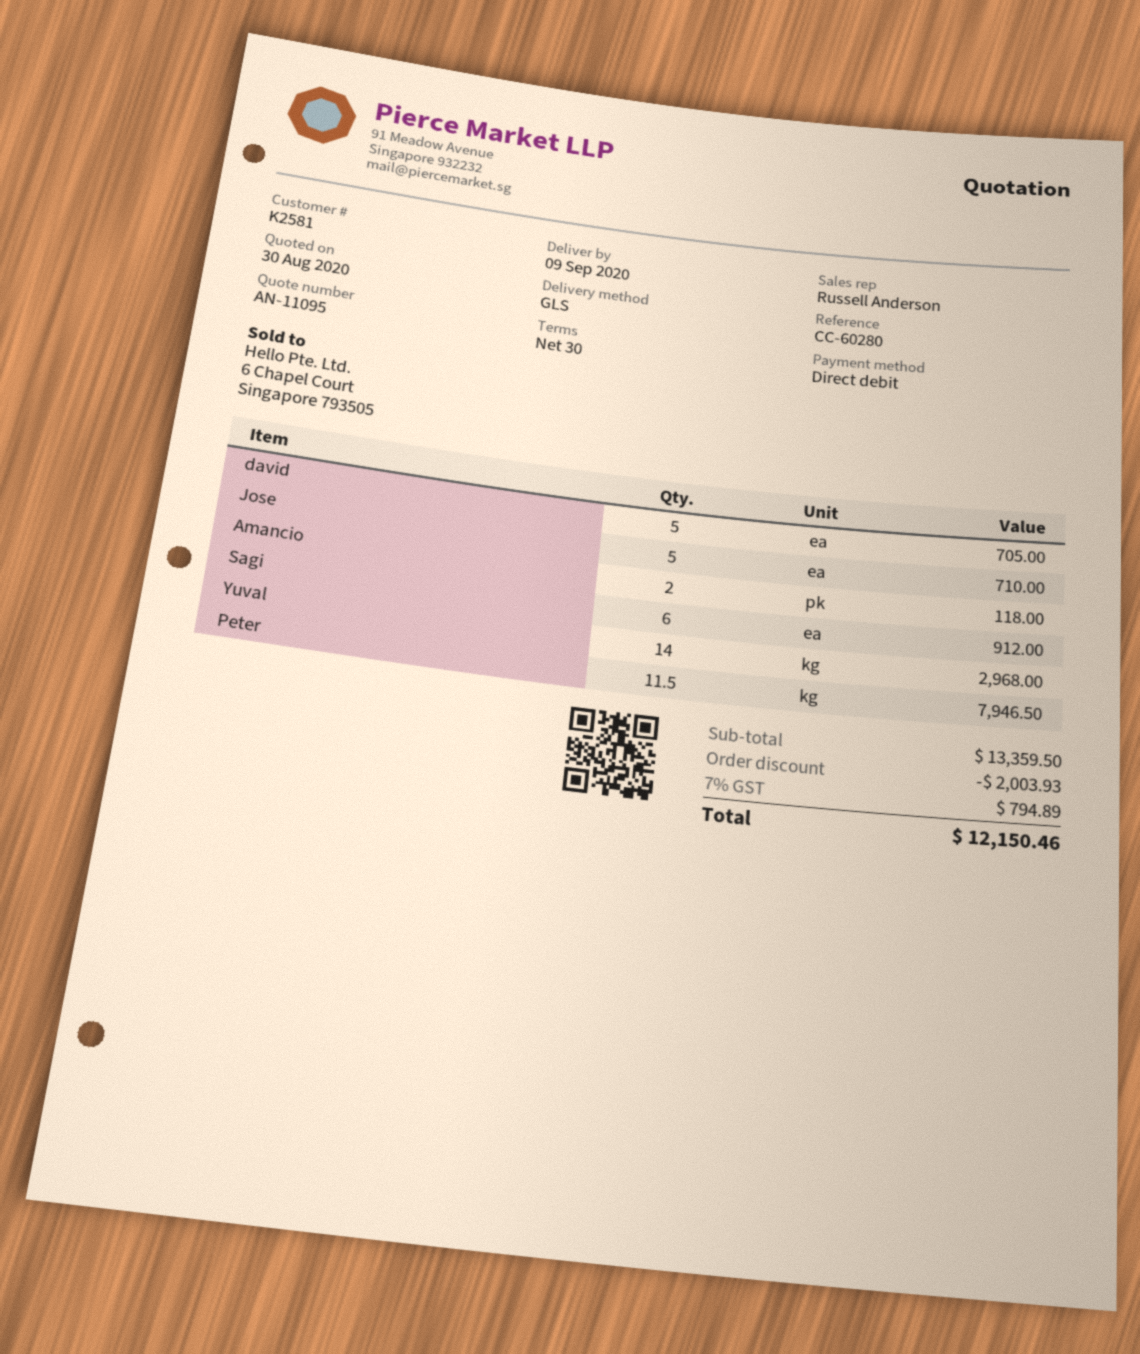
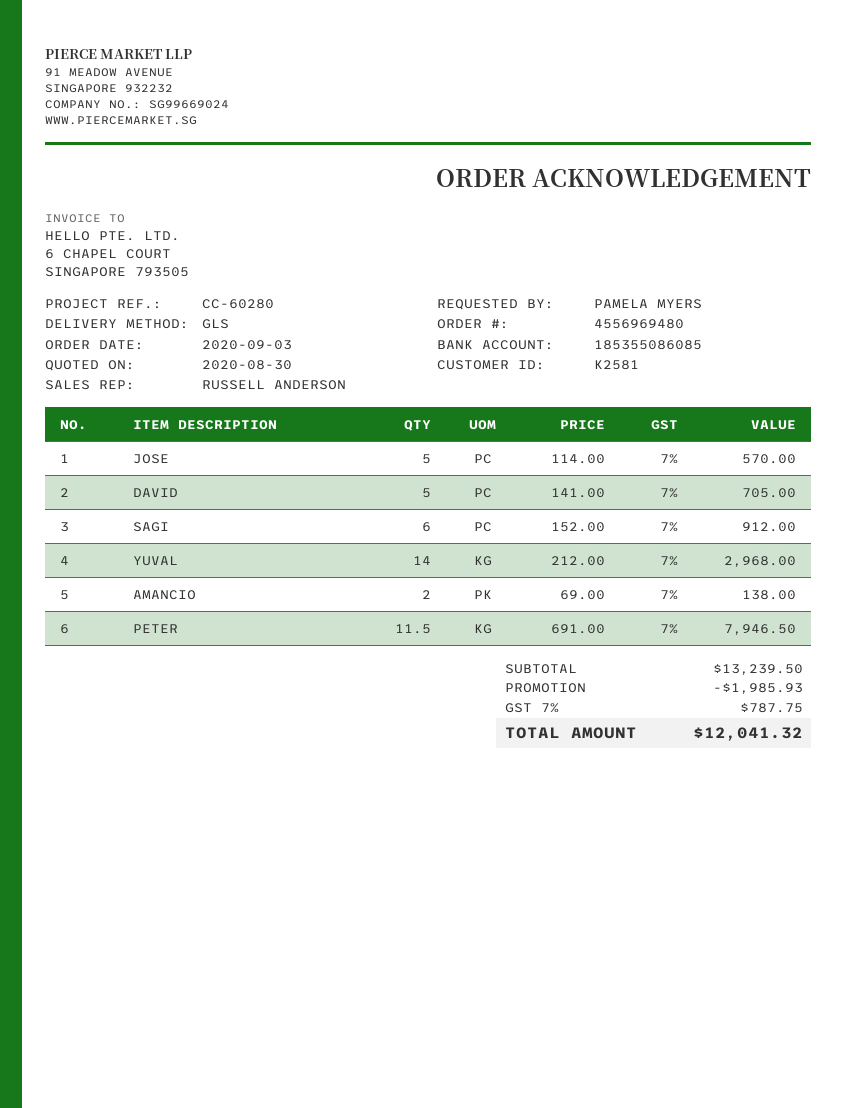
Jose: 5 for 710.00 -> 5 for 570.00
Amancio: 2 for 118.00 -> 2 for 138.00
subtotal: 13359.50 -> 13239.50
discount: 2003.93 -> 1985.93
tax: 7% = 794.89 -> 7% = 787.75
total: 12150.46 -> 12041.32

